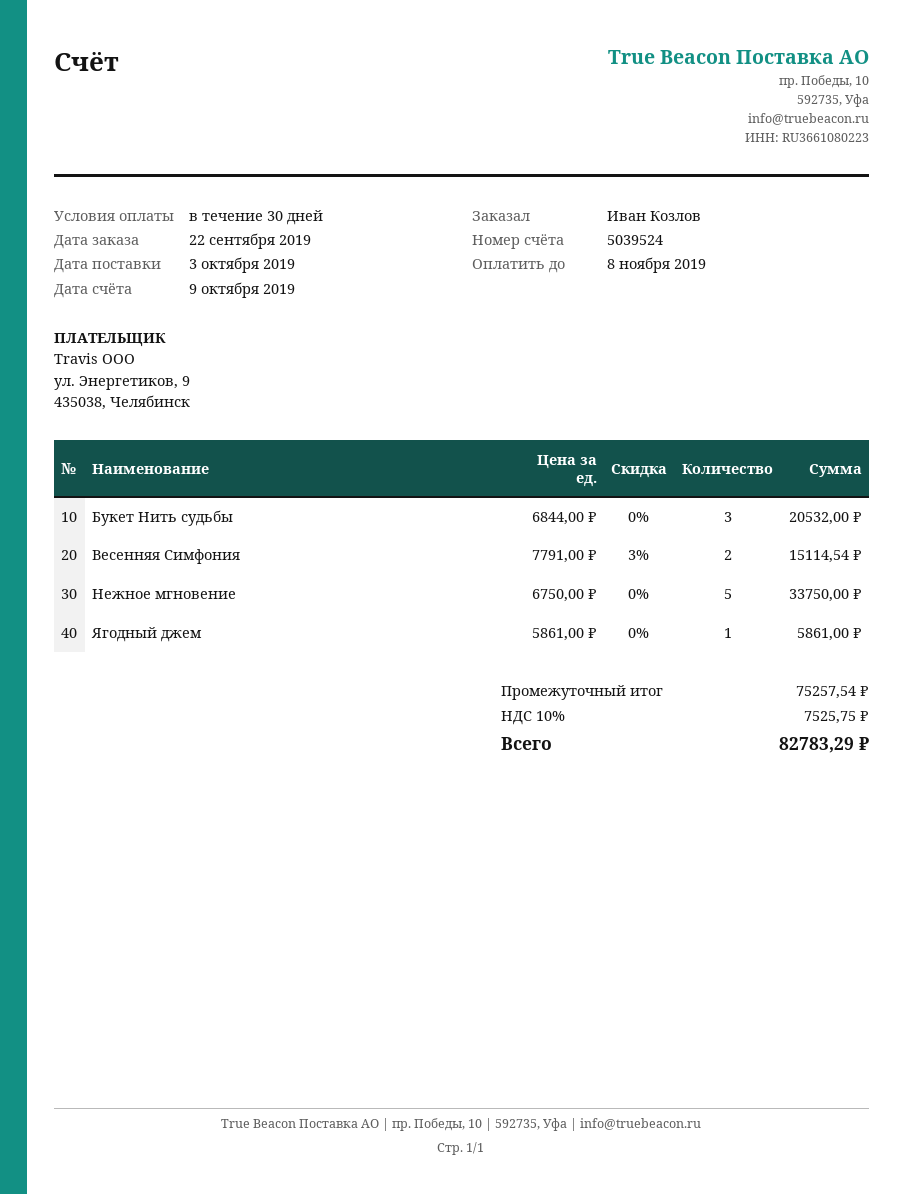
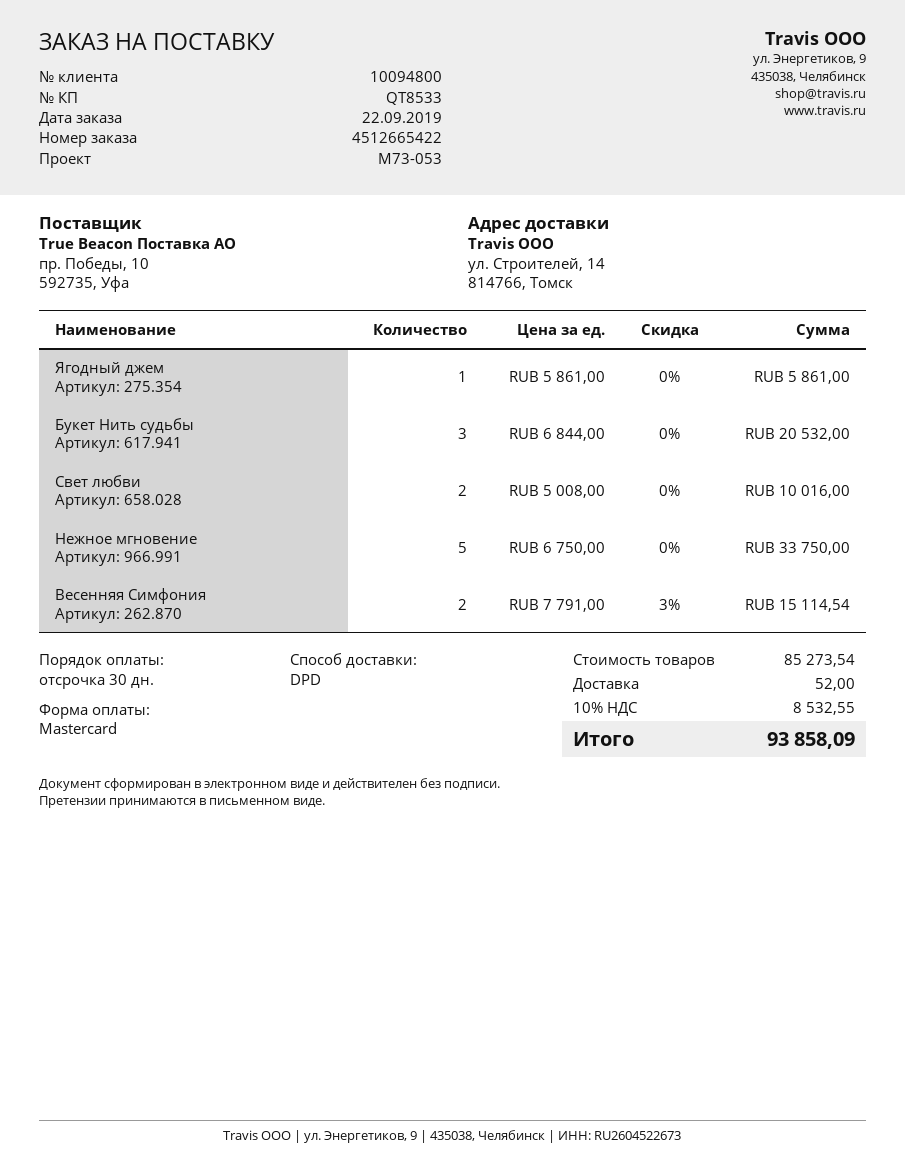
Свет любви: none -> 2 x 5008.00 = 10016.00
subtotal: 75257.54 -> 85273.54
shipping: none -> 52.00
tax: 10% = 7525.75 -> 10% = 8532.55
total: 82783.29 -> 93858.09

